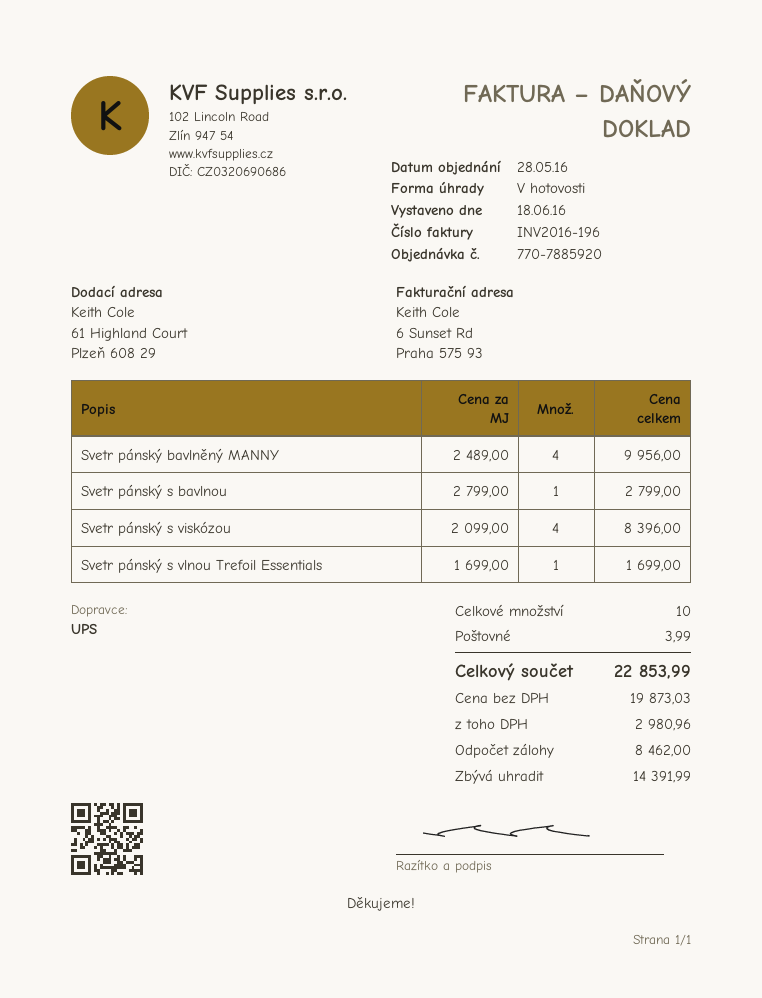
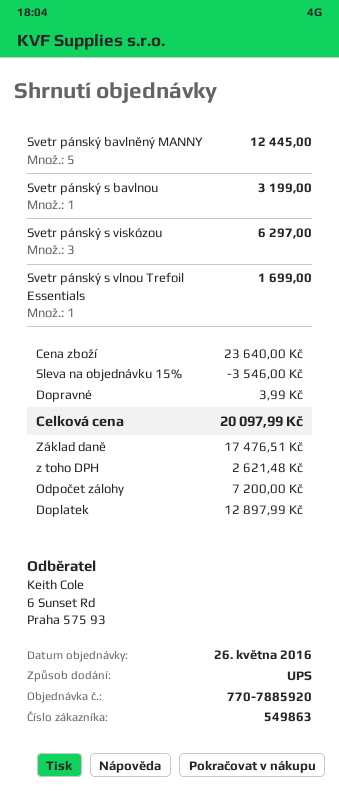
order date: 2016-05-28 -> 2016-05-26
Svetr pánský bavlněný MANNY: 4 for 9956.00 -> 5 for 12445.00
Svetr pánský s bavlnou: 1 for 2799.00 -> 1 for 3199.00
Svetr pánský s viskózou: 4 for 8396.00 -> 3 for 6297.00
discount: none -> 15% = 3546.00
net: 19873.03 -> 17476.51
tax: 2980.96 -> 2621.48
total: 22853.99 -> 20097.99
deposit: 8462.00 -> 7200.00
balance: 14391.99 -> 12897.99

